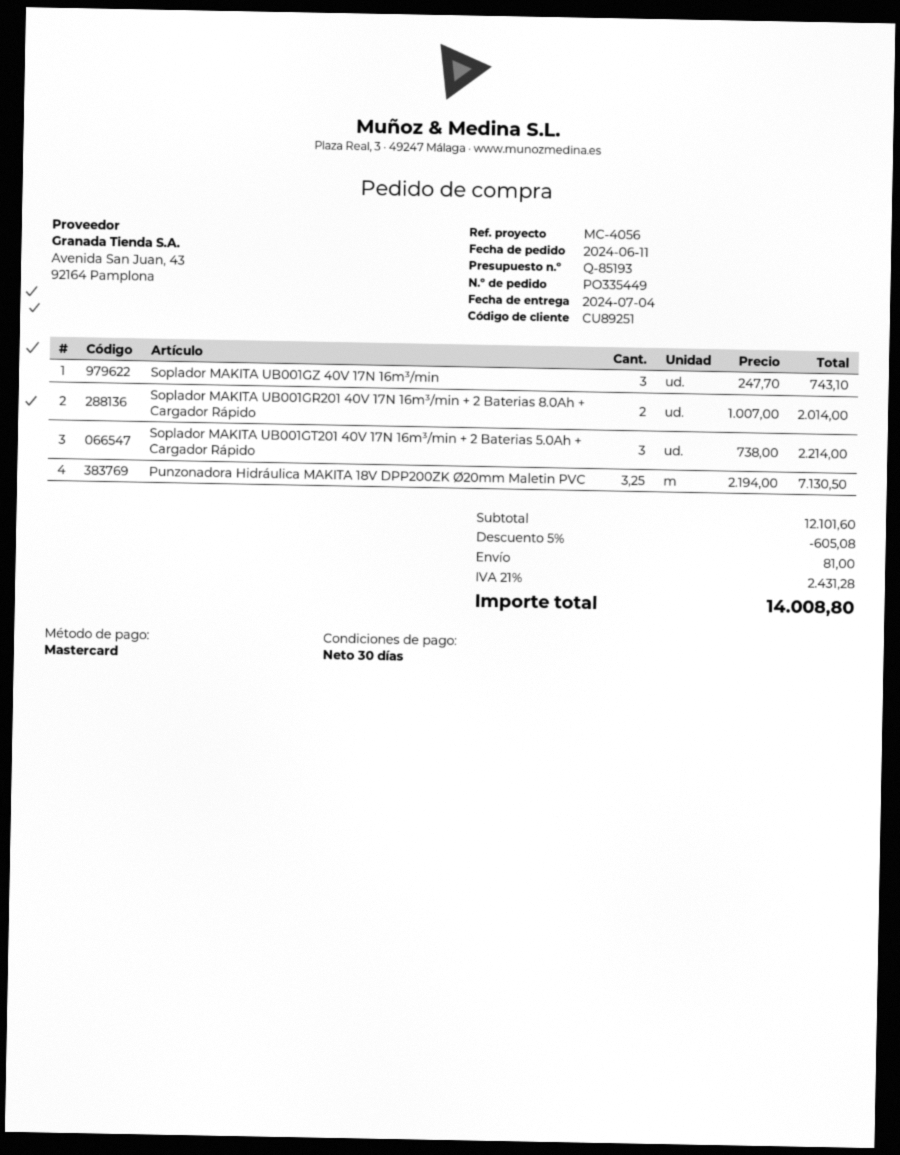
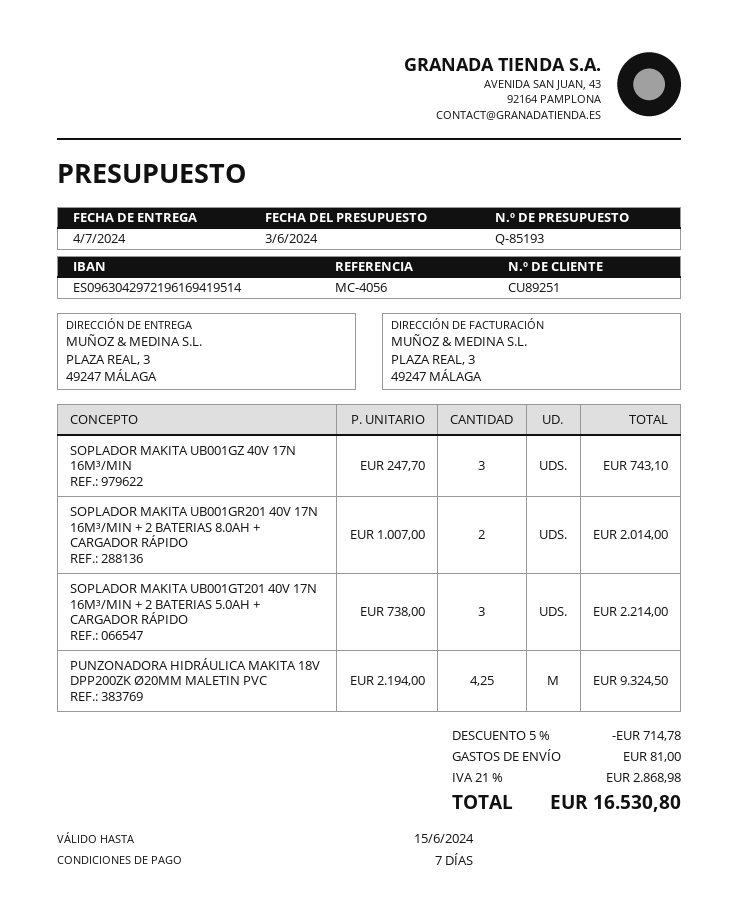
payment terms: 30 days -> 7 days
Punzonadora Hidráulica MAKITA 18V DPP200ZK Ø20mm Maletin PVC: 3.25 x 2194.00 = 7130.50 -> 4.25 x 2194.00 = 9324.50
discount: 5% = 605.08 -> 5% = 714.78
tax: 21% = 2431.28 -> 21% = 2868.98
total: 14008.80 -> 16530.80

